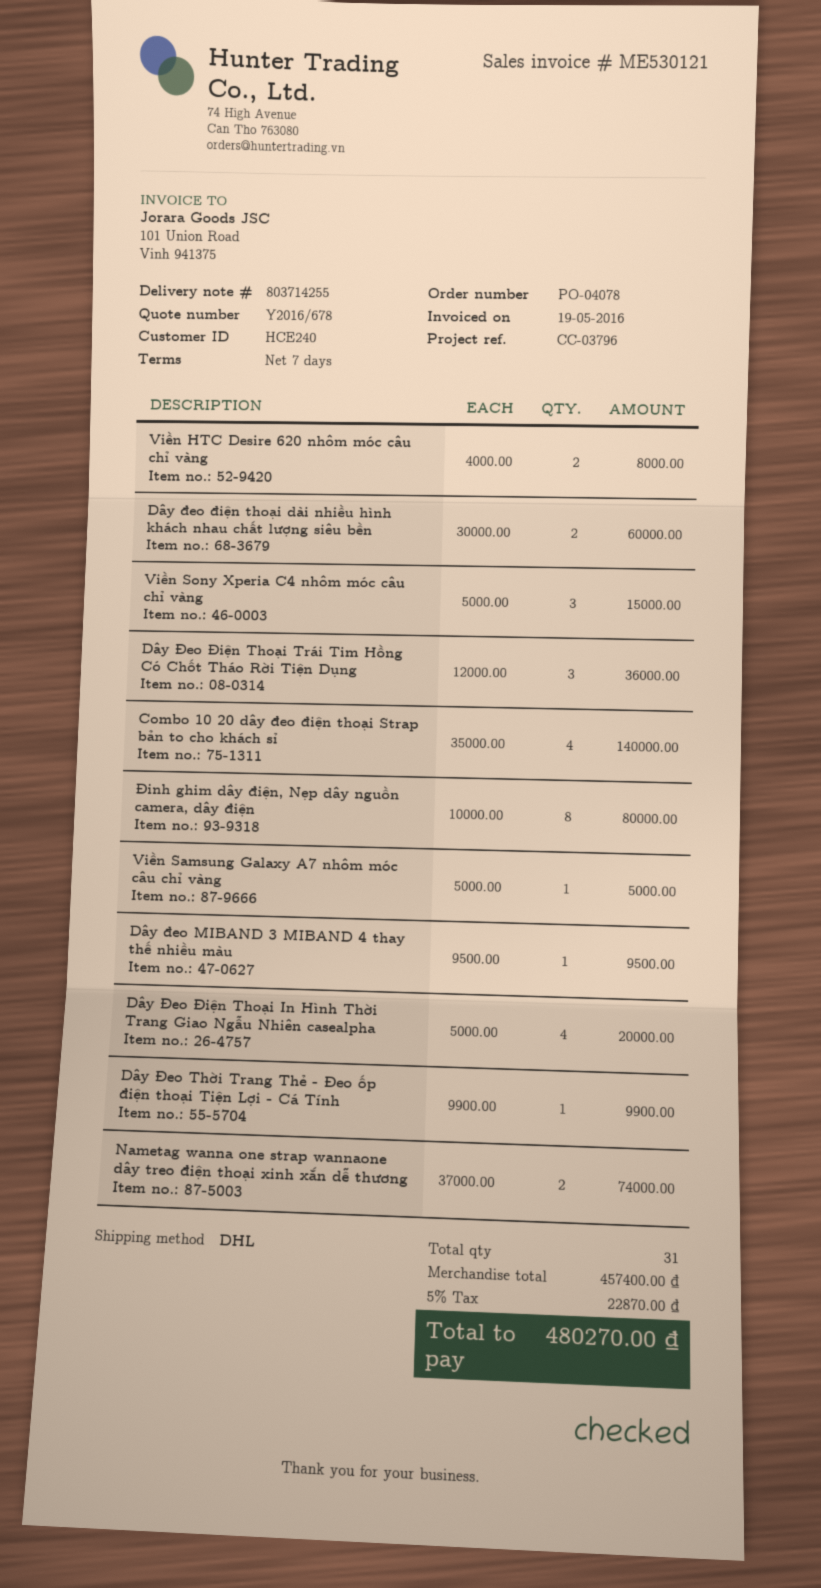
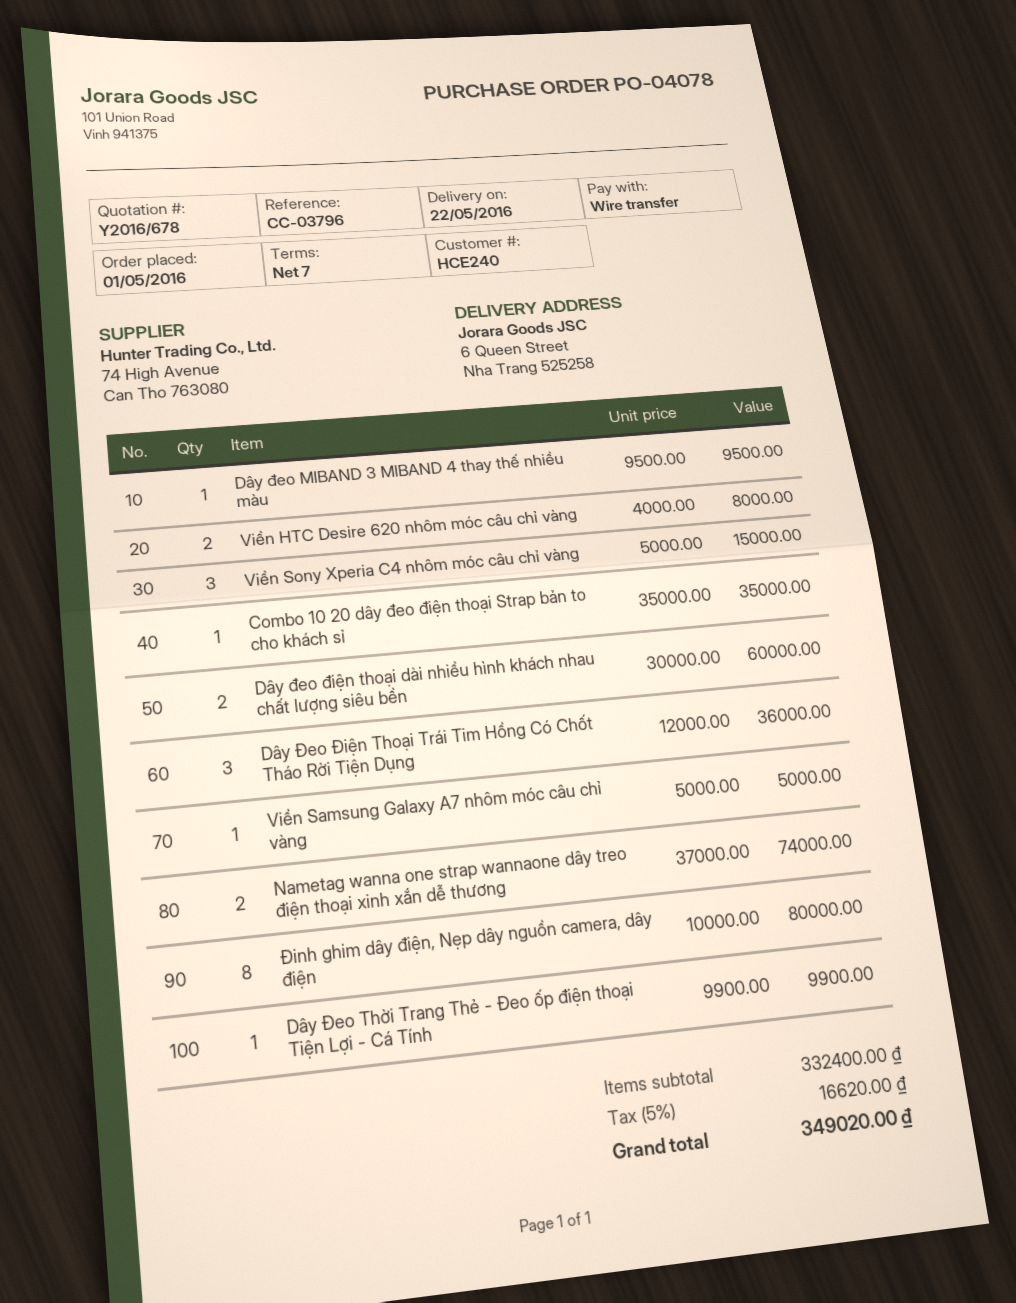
Combo 10 20 dây đeo điện thoại Strap bản to cho khách sỉ: 4 x 35000.00 = 140000.00 -> 1 x 35000.00 = 35000.00
Dây Đeo Điện Thoại In Hình Thời Trang Giao Ngẫu Nhiên casealpha: 4 x 5000.00 = 20000.00 -> none
subtotal: 457400.00 -> 332400.00
tax: 5% = 22870.00 -> 5% = 16620.00
total: 480270.00 -> 349020.00

